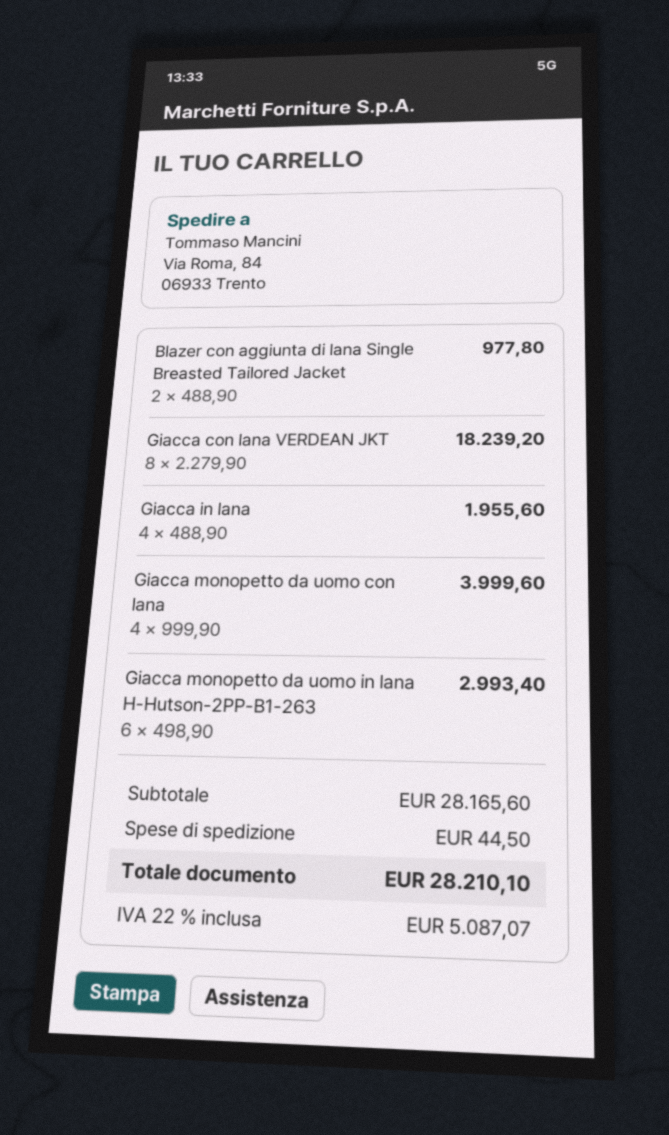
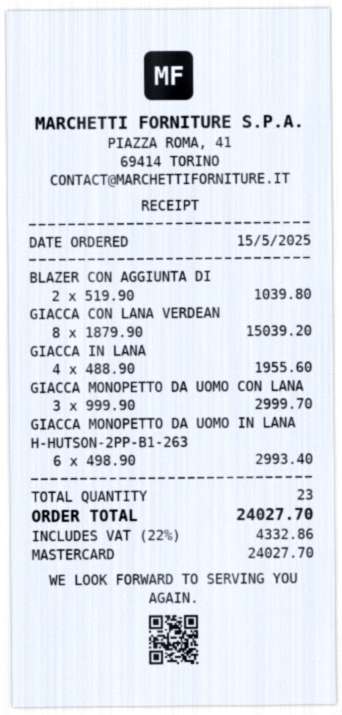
Blazer con aggiunta di lana Single Breasted Tailored Jacket: 2 x 488.90 = 977.80 -> 2 x 519.90 = 1039.80
Giacca con lana VERDEAN JKT: 8 x 2279.90 = 18239.20 -> 8 x 1879.90 = 15039.20
Giacca monopetto da uomo con lana: 4 x 999.90 = 3999.60 -> 3 x 999.90 = 2999.70
shipping: 44.50 -> none
tax: 22% = 5087.07 -> 22% = 4332.86
total: 28210.10 -> 24027.70

